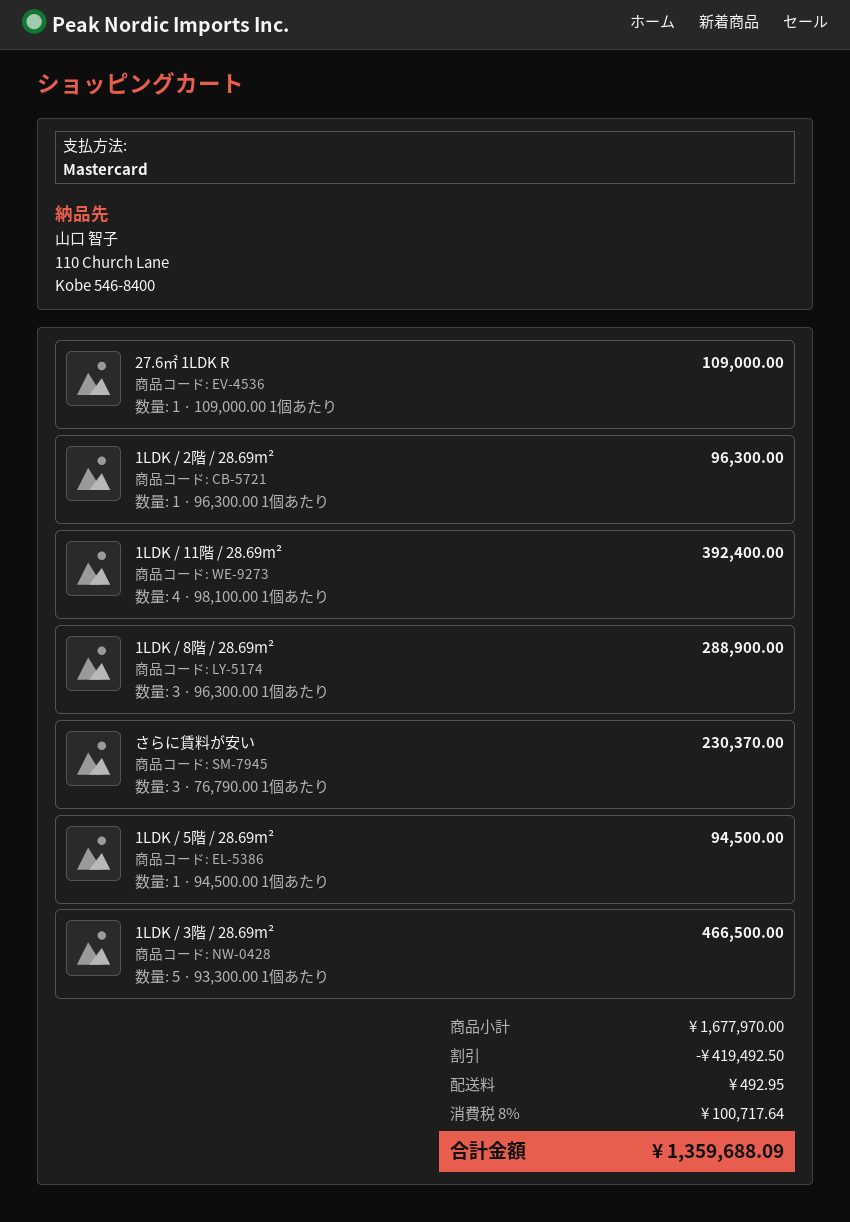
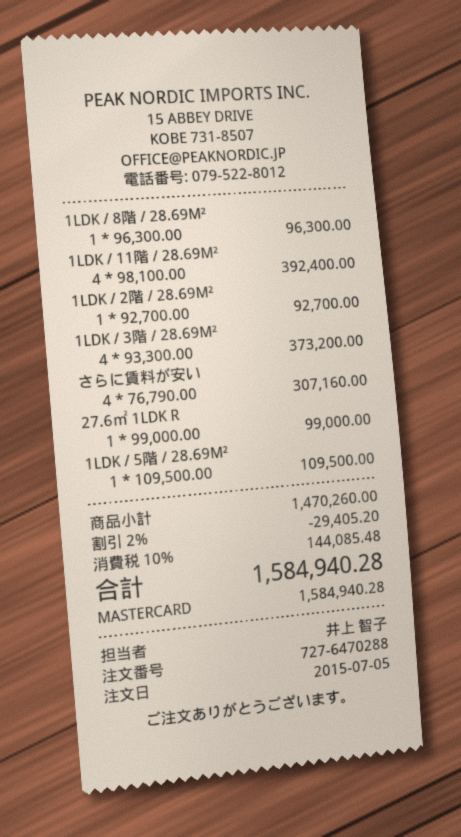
27.6㎡ 1LDK R: 1 x 109000.00 = 109000.00 -> 1 x 99000.00 = 99000.00
1LDK / 2階 / 28.69m²: 1 x 96300.00 = 96300.00 -> 1 x 92700.00 = 92700.00
1LDK / 8階 / 28.69m²: 3 x 96300.00 = 288900.00 -> 1 x 96300.00 = 96300.00
さらに賃料が安い: 3 x 76790.00 = 230370.00 -> 4 x 76790.00 = 307160.00
1LDK / 5階 / 28.69m²: 1 x 94500.00 = 94500.00 -> 1 x 109500.00 = 109500.00
1LDK / 3階 / 28.69m²: 5 x 93300.00 = 466500.00 -> 4 x 93300.00 = 373200.00
subtotal: 1677970.00 -> 1470260.00
discount: 419492.50 -> 29405.20
shipping: 492.95 -> none
tax: 8% = 100717.64 -> 10% = 144085.48
total: 1359688.09 -> 1584940.28

